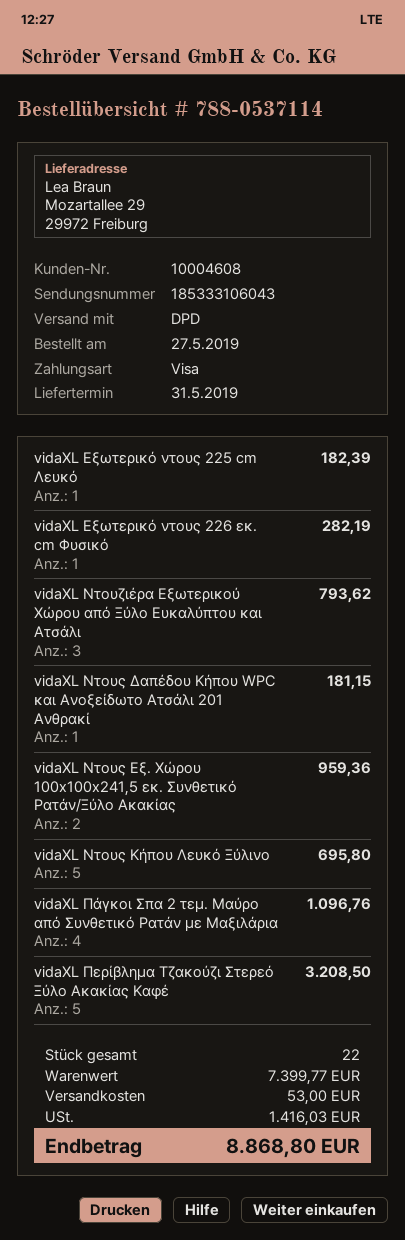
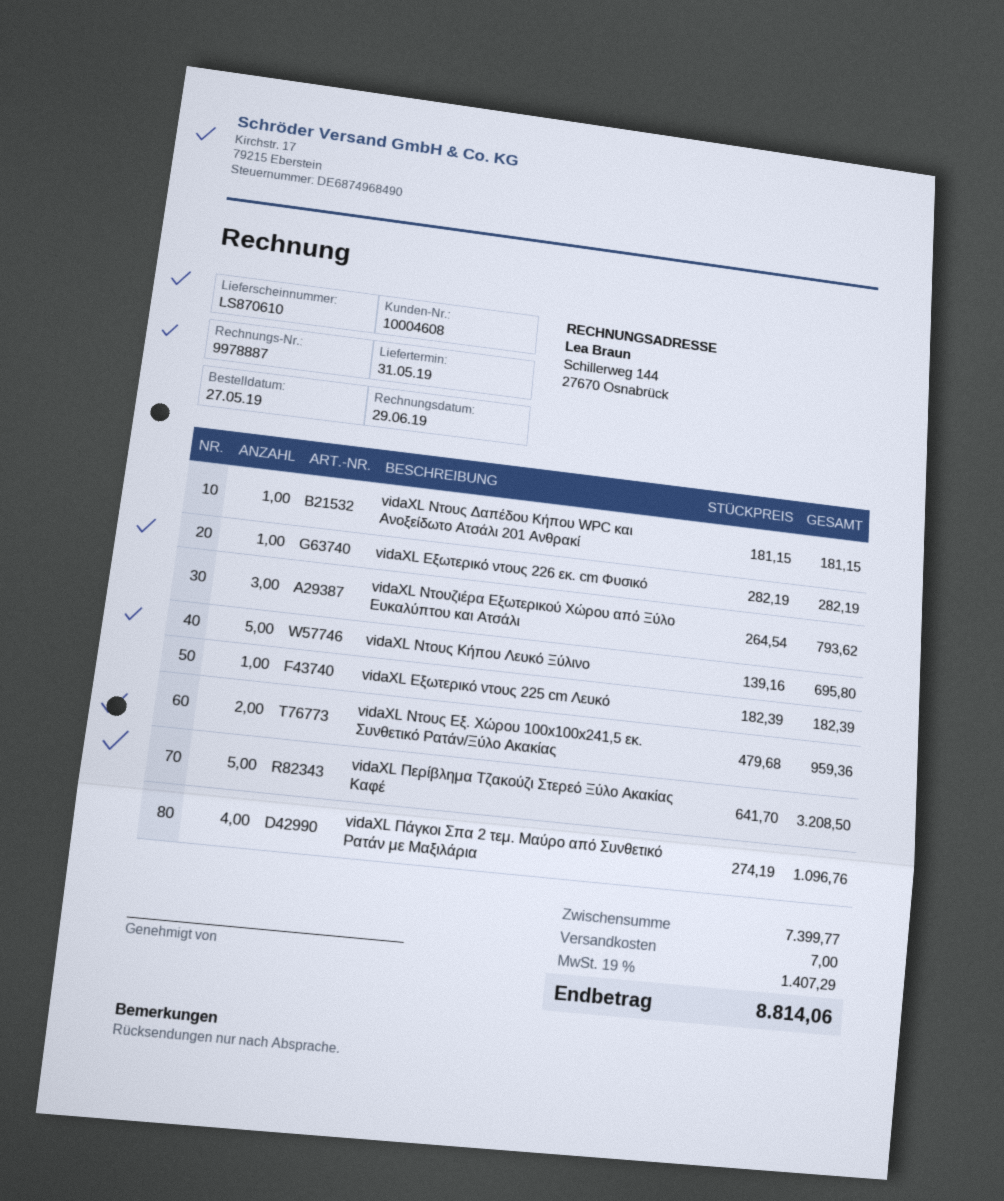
shipping: 53.00 -> 7.00
tax: 1416.03 -> 1407.29
total: 8868.80 -> 8814.06

